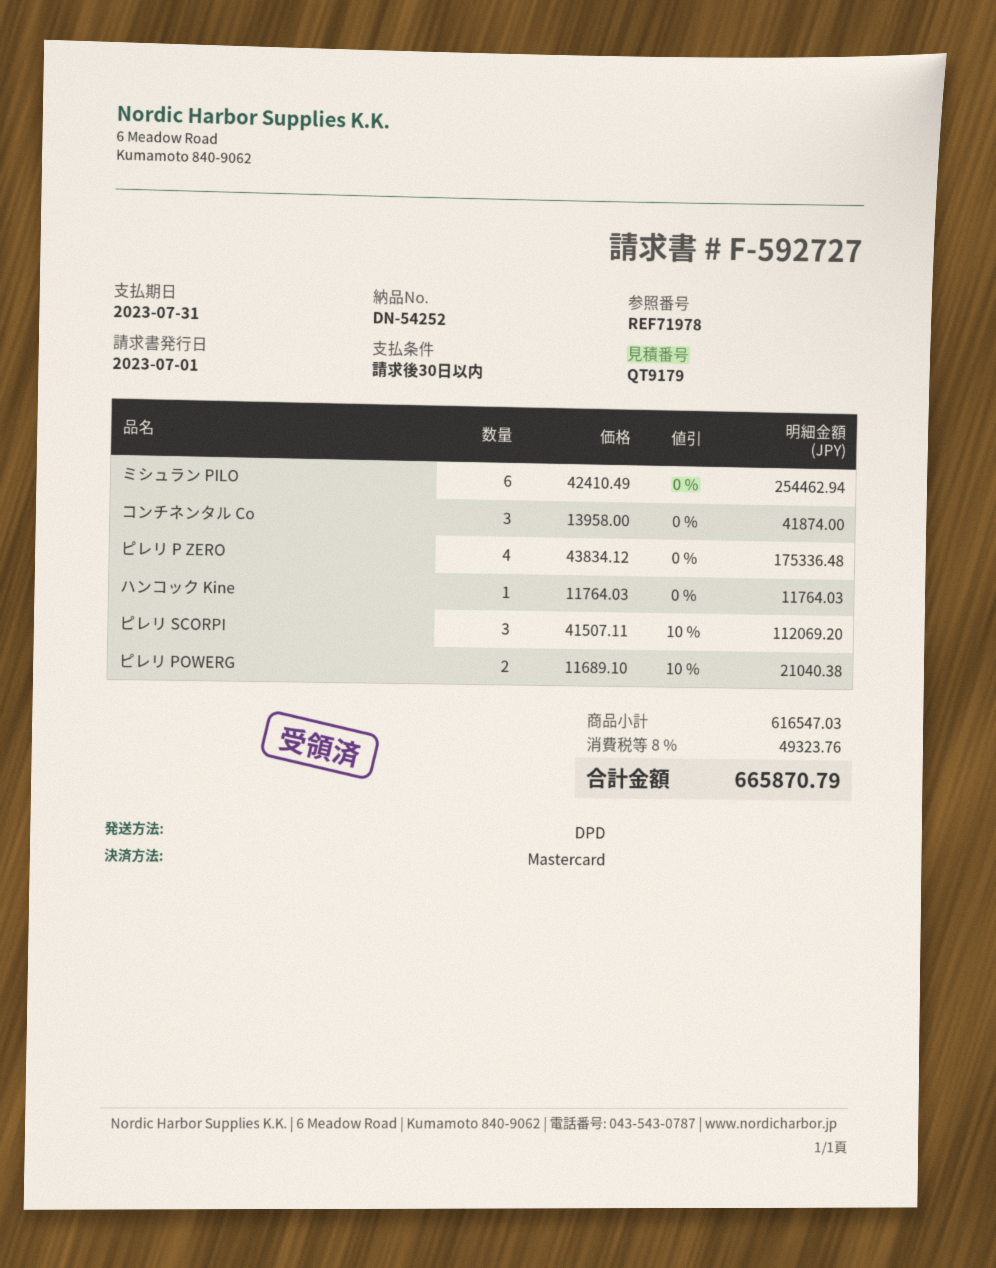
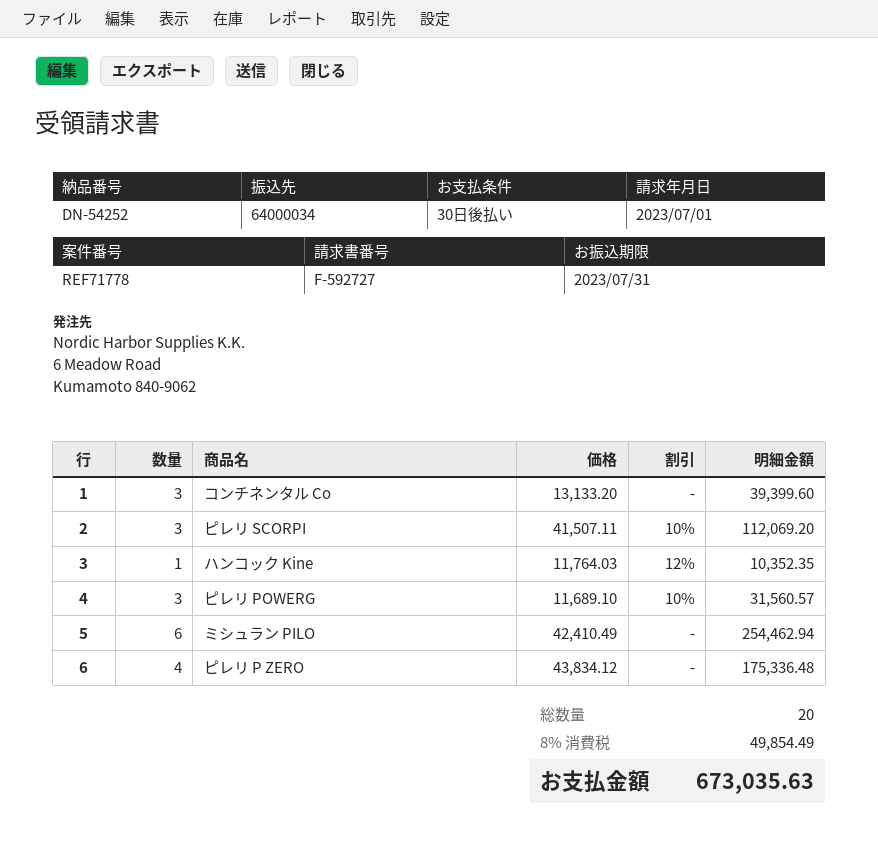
reference: REF71978 -> REF71778
コンチネンタル Co: 3 x 13958.00 = 41874.00 -> 3 x 13133.20 = 39399.60
ハンコック Kine: 1 x 11764.03 = 11764.03 -> 1 x 11764.03 - 12% = 10352.35
ピレリ POWERG: 2 x 11689.10 - 10% = 21040.38 -> 3 x 11689.10 - 10% = 31560.57
tax: 8% = 49323.76 -> 8% = 49854.49
total: 665870.79 -> 673035.63

